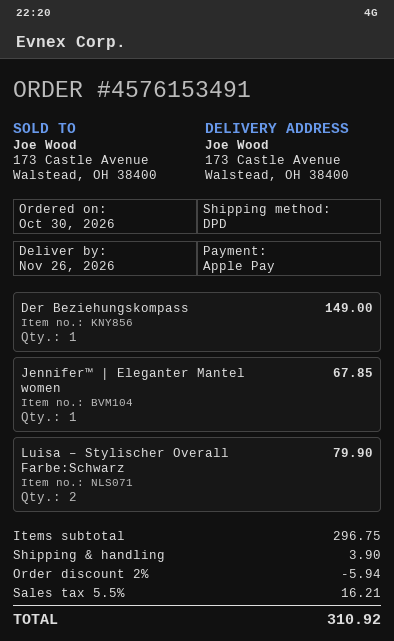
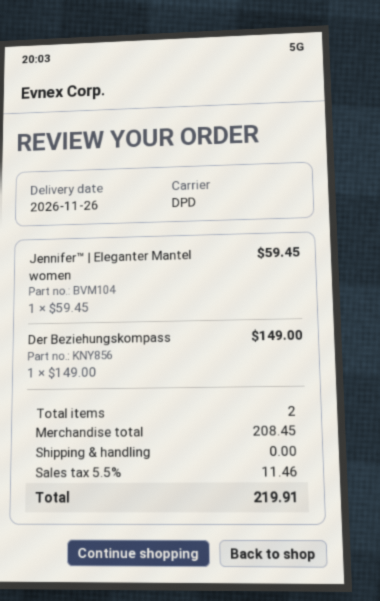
Jennifer™ | Eleganter Mantel women: 1 for 67.85 -> 1 for 59.45
Luisa – Stylischer Overall Farbe:Schwarz: 2 for 79.90 -> none
subtotal: 296.75 -> 208.45
discount: 2% = 5.94 -> none
shipping: 3.90 -> 0.00
tax: 5.5% = 16.21 -> 5.5% = 11.46
total: 310.92 -> 219.91

